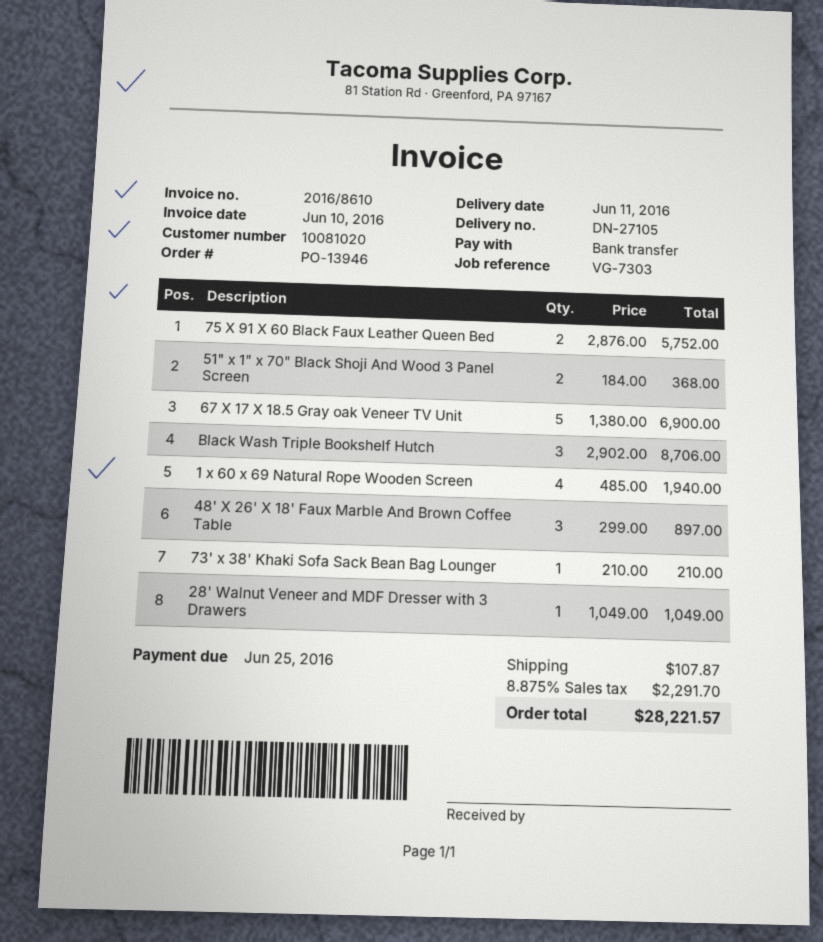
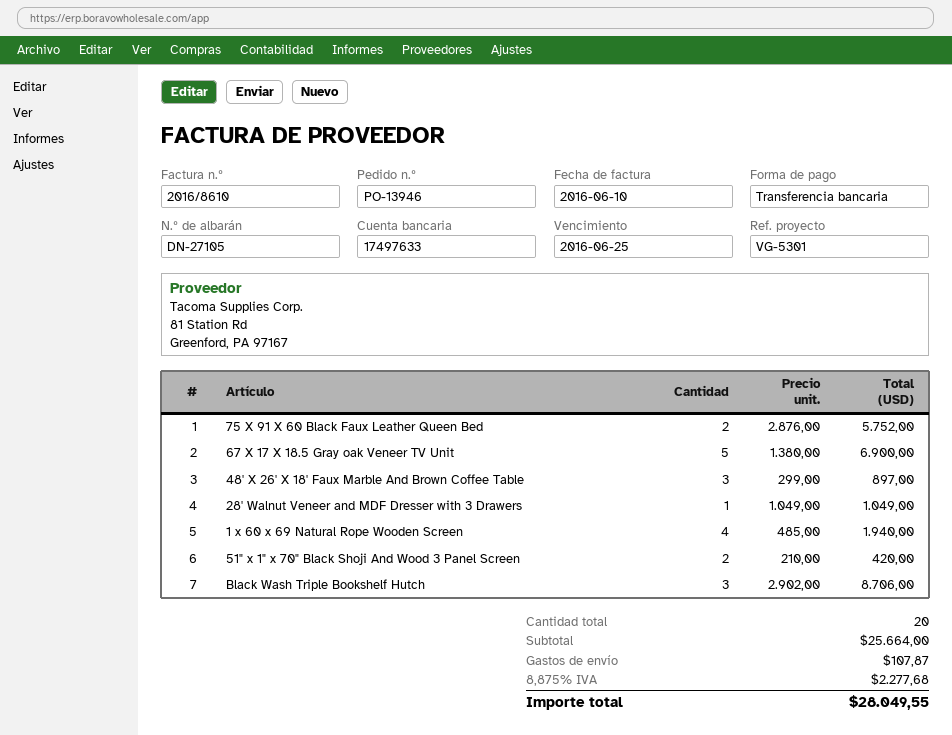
reference: VG-7303 -> VG-5301
51" x 1" x 70" Black Shoji And Wood 3 Panel Screen: 2 x 184.00 = 368.00 -> 2 x 210.00 = 420.00
73' x 38' Khaki Sofa Sack Bean Bag Lounger: 1 x 210.00 = 210.00 -> none
tax: 8.875% = 2291.70 -> 8.875% = 2277.68
total: 28221.57 -> 28049.55

